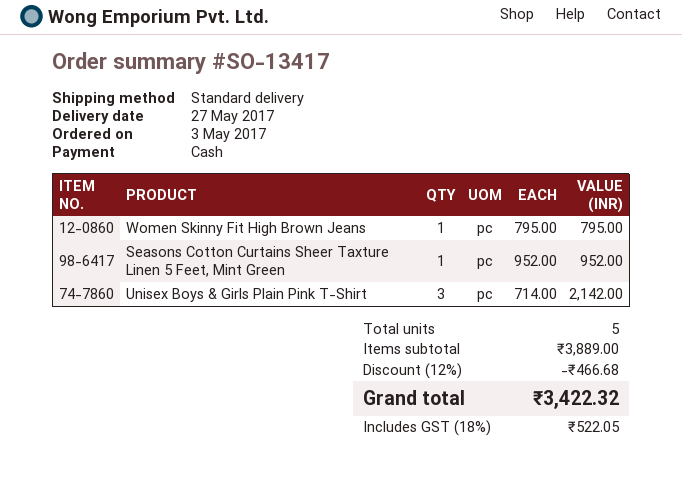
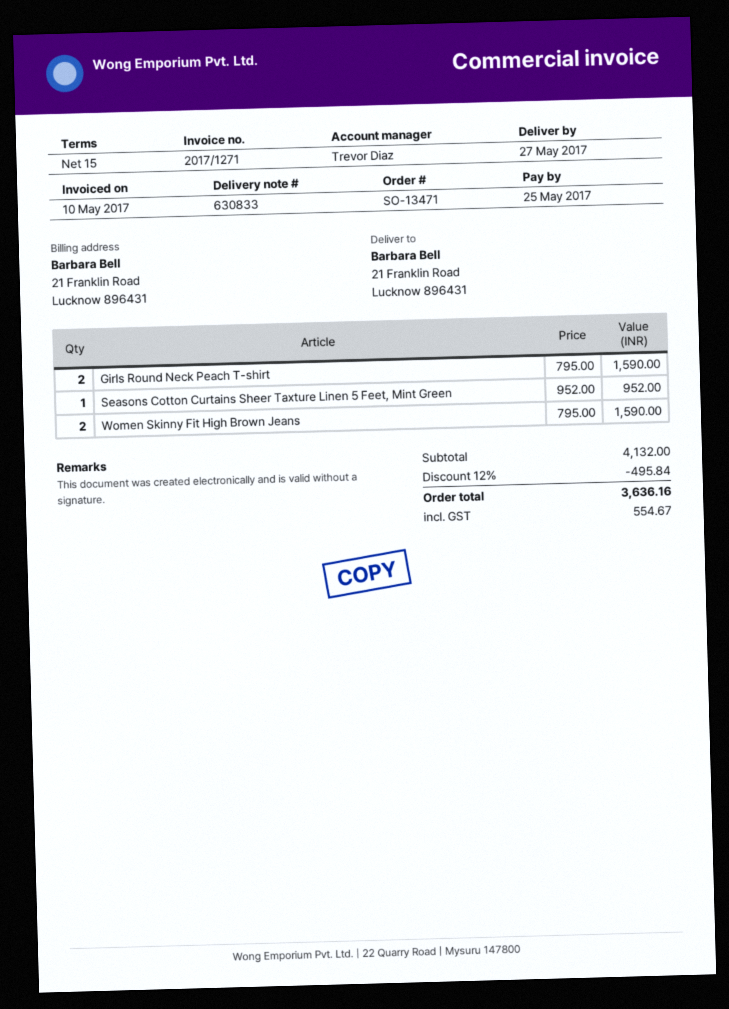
order number: SO-13417 -> SO-13471
Women Skinny Fit High Brown Jeans: 1 x 795.00 = 795.00 -> 2 x 795.00 = 1590.00
Unisex Boys & Girls Plain Pink T-Shirt: 3 x 714.00 = 2142.00 -> none
Girls Round Neck Peach T-shirt: none -> 2 x 795.00 = 1590.00
subtotal: 3889.00 -> 4132.00
discount: 12% = 466.68 -> 12% = 495.84
tax: 522.05 -> 554.67
total: 3422.32 -> 3636.16

